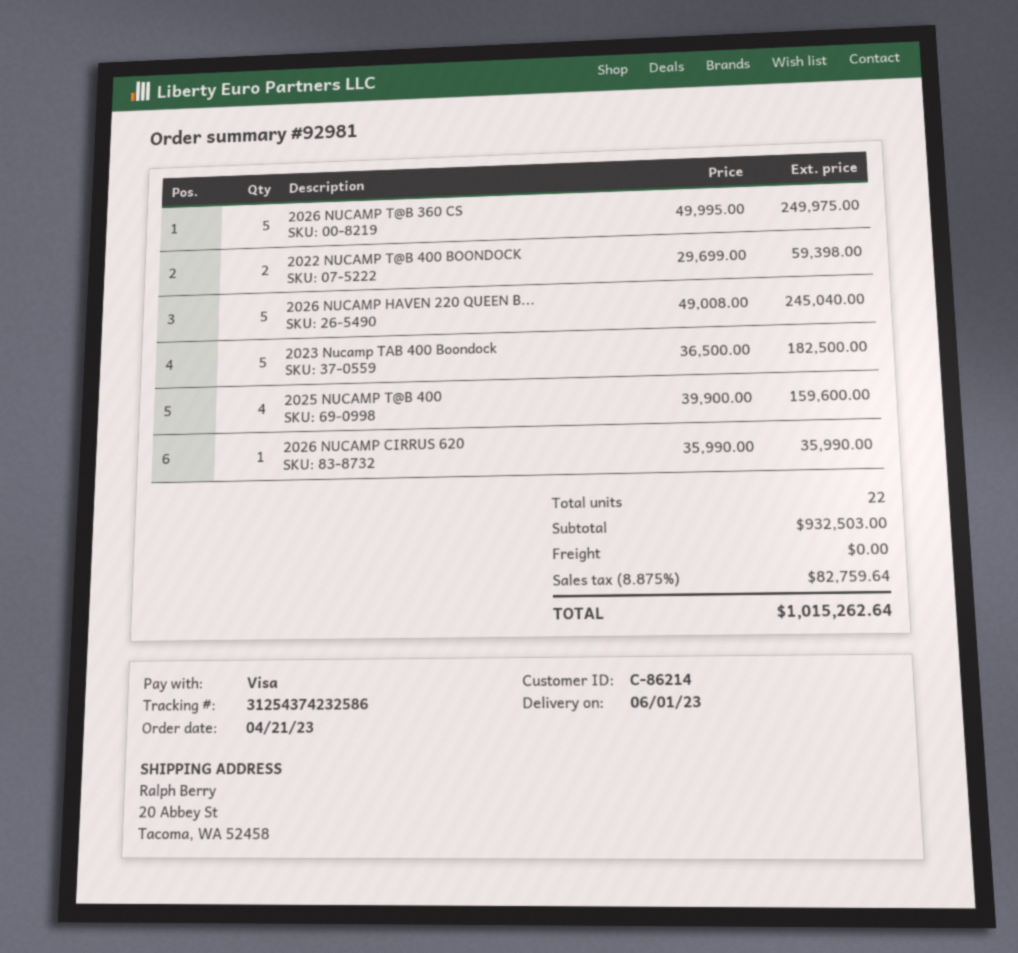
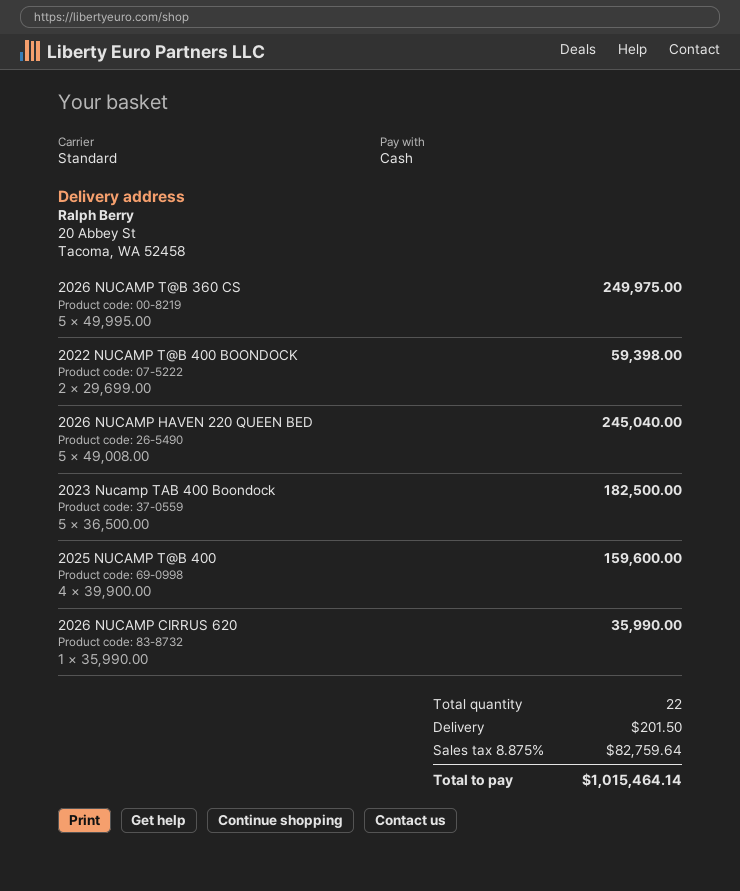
payment method: Visa -> cash
shipping: 0.00 -> 201.50
total: 1015262.64 -> 1015464.14

